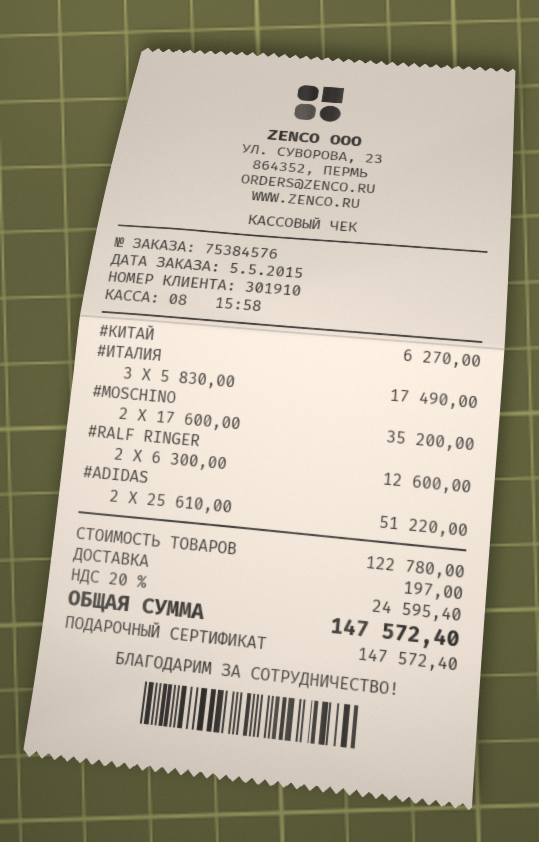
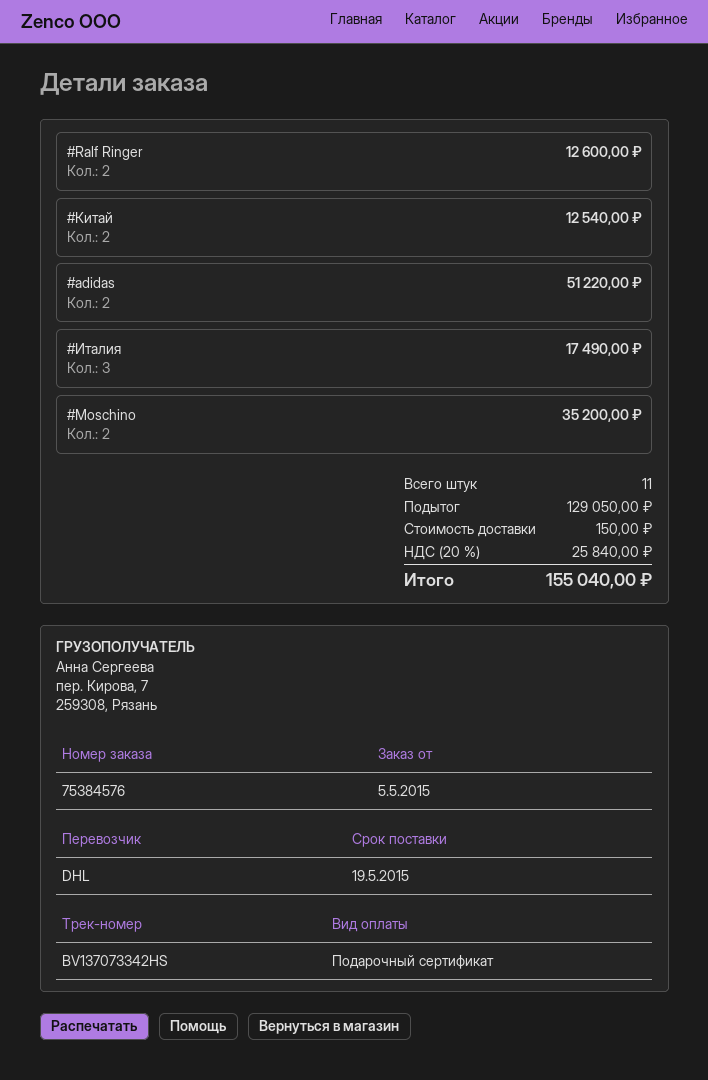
#КИТАЙ: 1 for 6270.00 -> 2 for 12540.00
subtotal: 122780.00 -> 129050.00
shipping: 197.00 -> 150.00
tax: 20% = 24595.40 -> 20% = 25840.00
total: 147572.40 -> 155040.00

